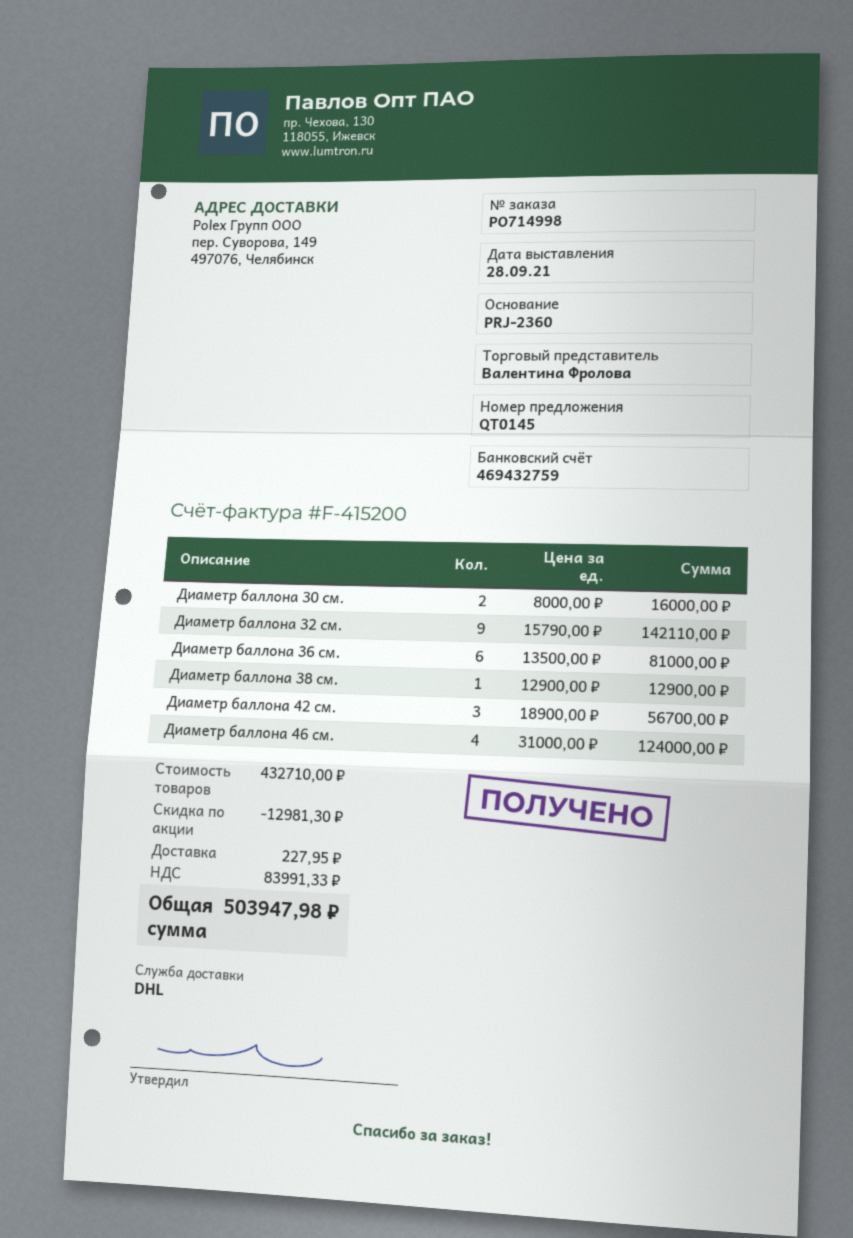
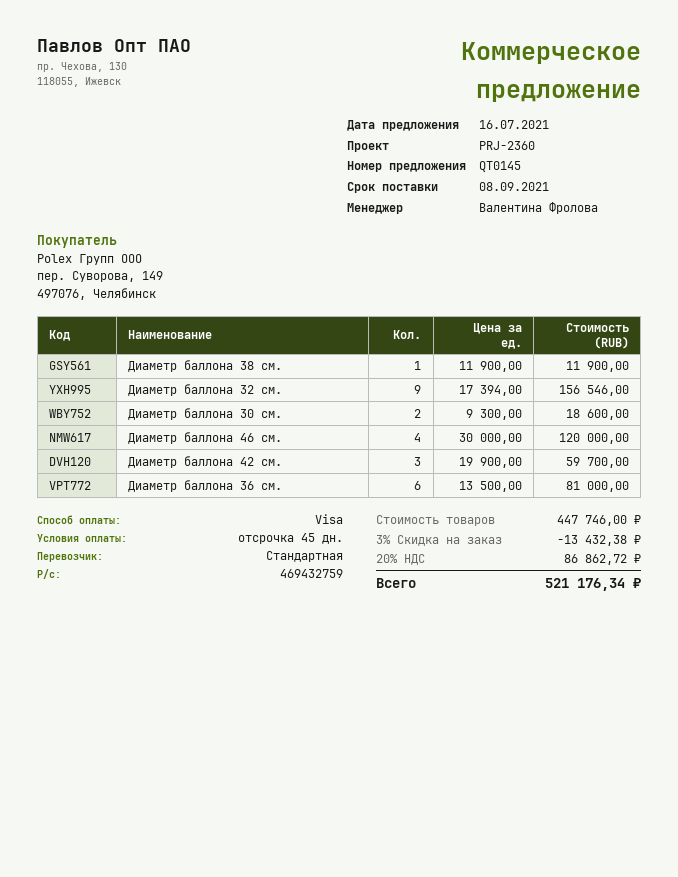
shipping method: DHL -> standard
Диаметр баллона 30 см.: 2 x 8000.00 = 16000.00 -> 2 x 9300.00 = 18600.00
Диаметр баллона 32 см.: 9 x 15790.00 = 142110.00 -> 9 x 17394.00 = 156546.00
Диаметр баллона 38 см.: 1 x 12900.00 = 12900.00 -> 1 x 11900.00 = 11900.00
Диаметр баллона 42 см.: 3 x 18900.00 = 56700.00 -> 3 x 19900.00 = 59700.00
Диаметр баллона 46 см.: 4 x 31000.00 = 124000.00 -> 4 x 30000.00 = 120000.00
subtotal: 432710.00 -> 447746.00
discount: 12981.30 -> 13432.38
shipping: 227.95 -> none
tax: 83991.33 -> 86862.72
total: 503947.98 -> 521176.34

